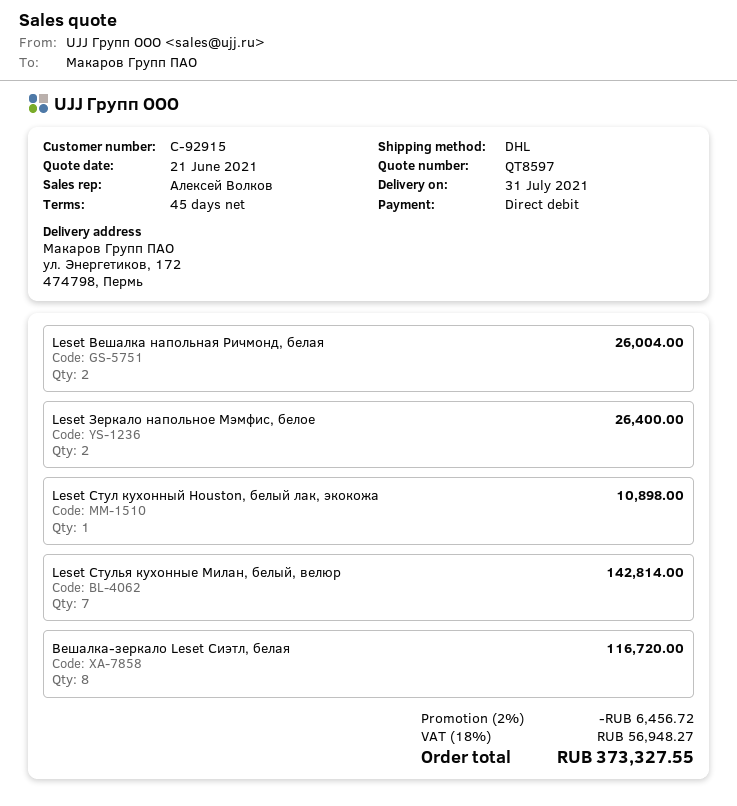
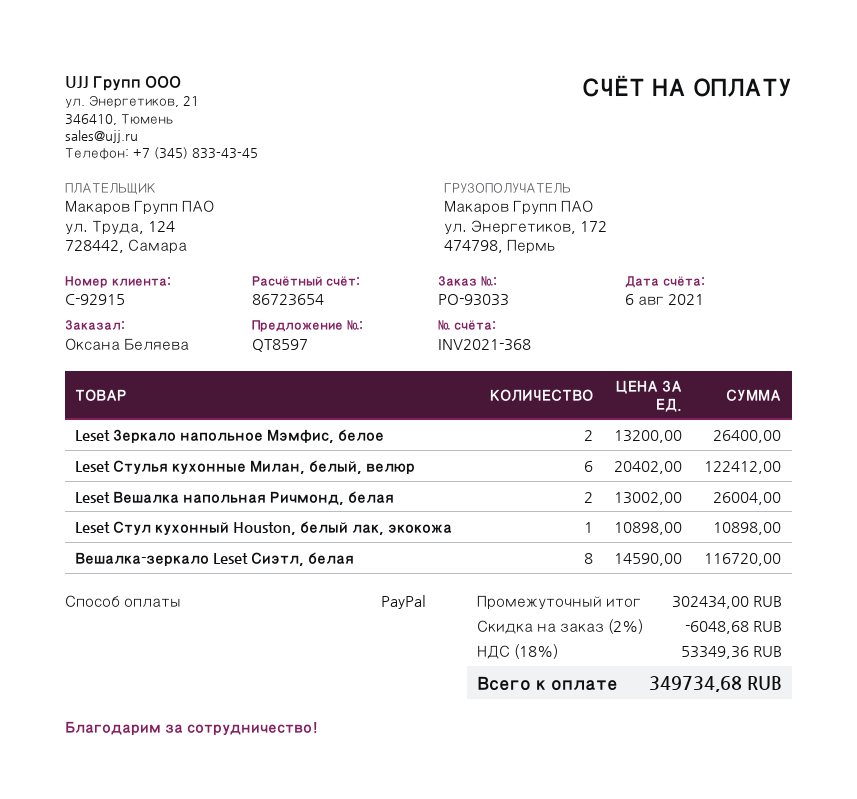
payment method: direct debit -> PayPal
Leset Стулья кухонные Милан, белый, велюр: 7 for 142814.00 -> 6 for 122412.00
discount: 2% = 6456.72 -> 2% = 6048.68
tax: 18% = 56948.27 -> 18% = 53349.36
total: 373327.55 -> 349734.68

